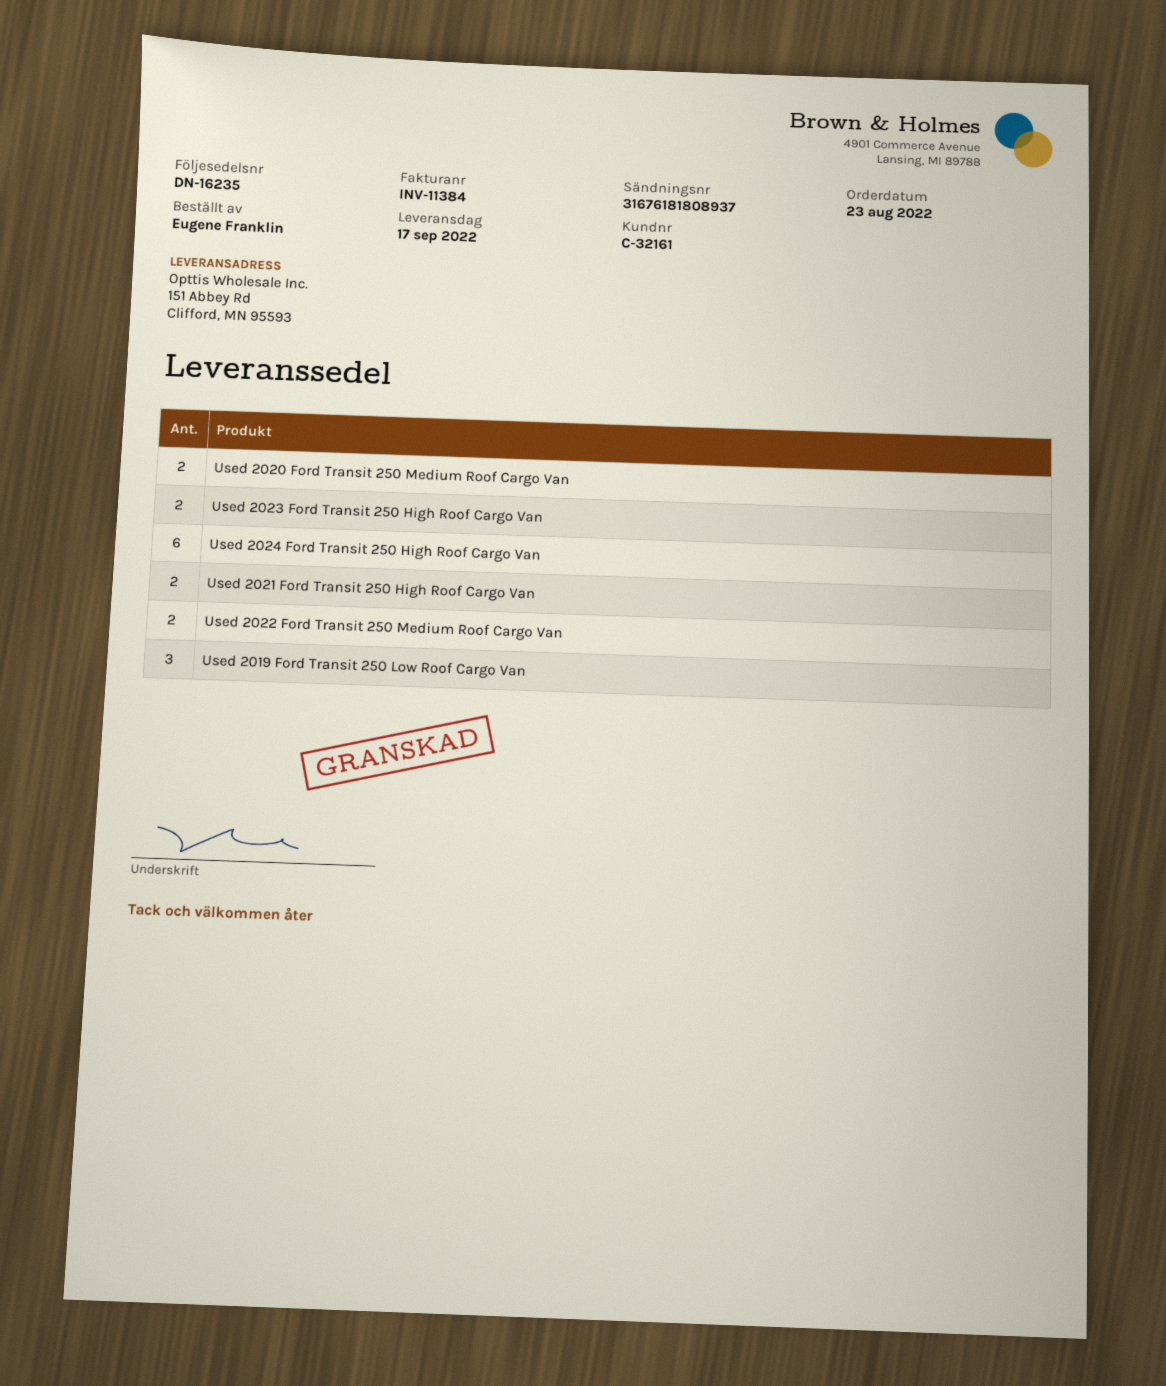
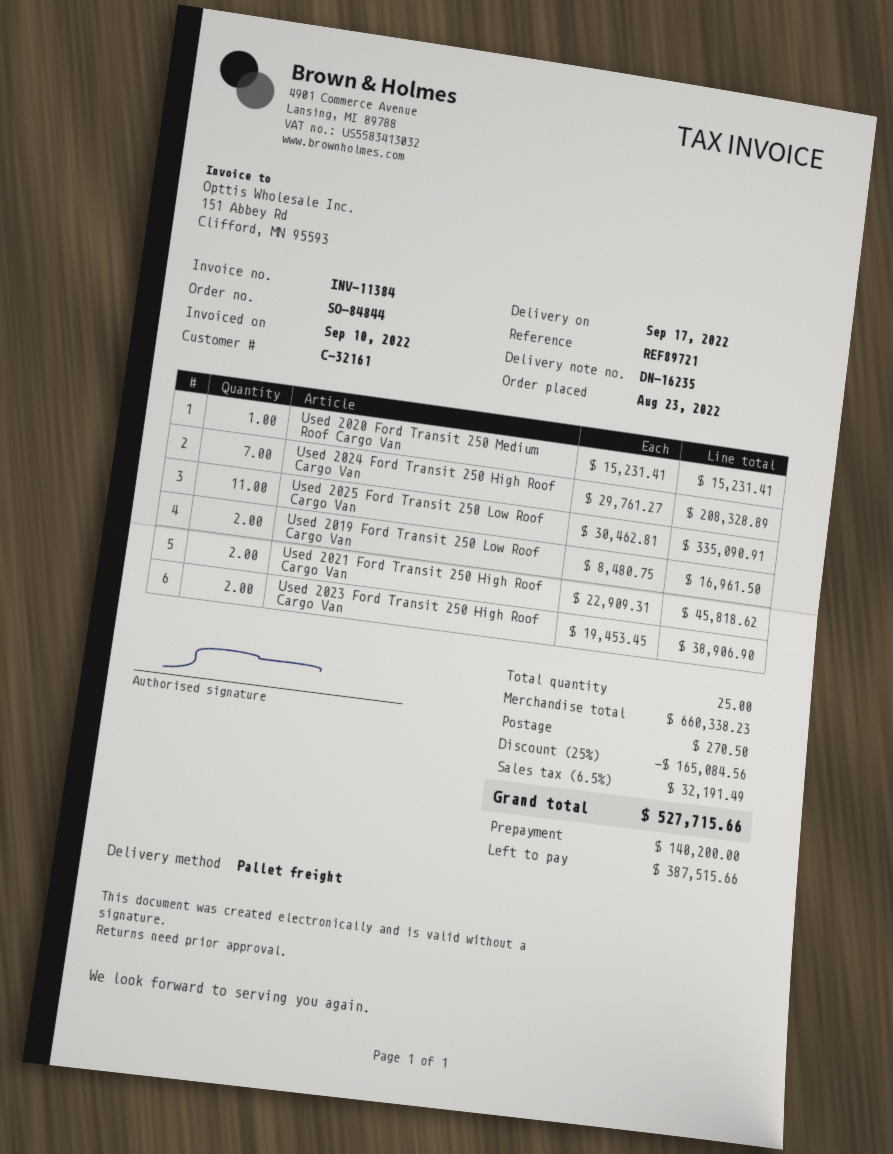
Used 2020 Ford Transit 250 Medium Roof Cargo Van: 2 -> 1
Used 2024 Ford Transit 250 High Roof Cargo Van: 6 -> 7
Used 2022 Ford Transit 250 Medium Roof Cargo Van: 2 -> none
Used 2019 Ford Transit 250 Low Roof Cargo Van: 3 -> 2
Used 2025 Ford Transit 250 Low Roof Cargo Van: none -> 11

